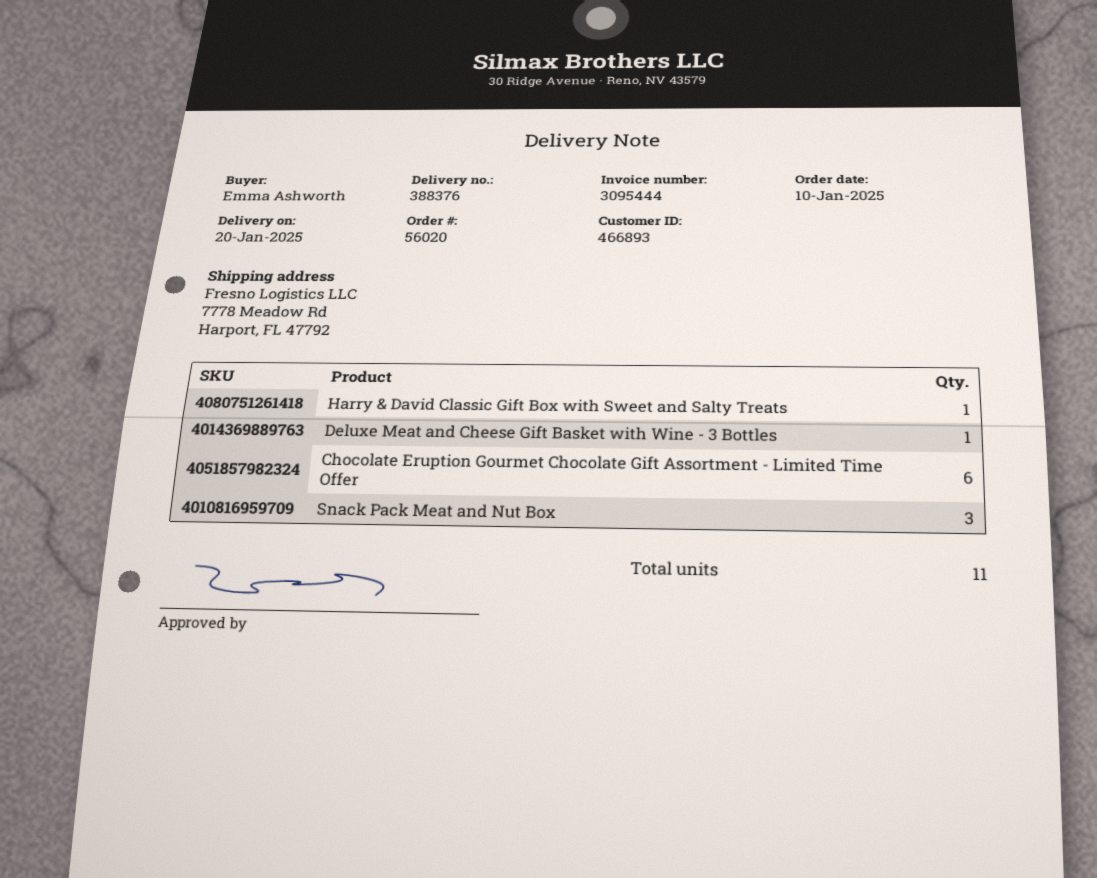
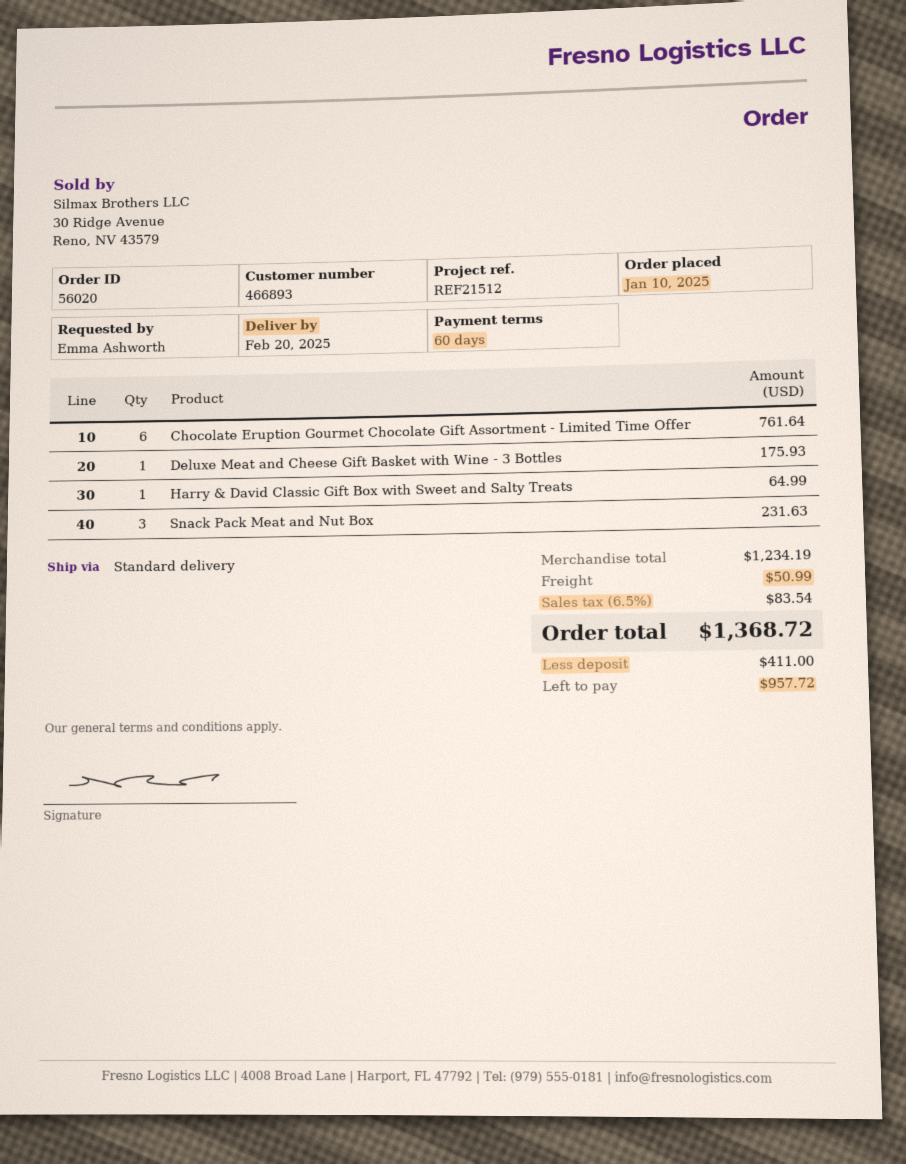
delivery date: 2025-01-20 -> 2025-02-20

